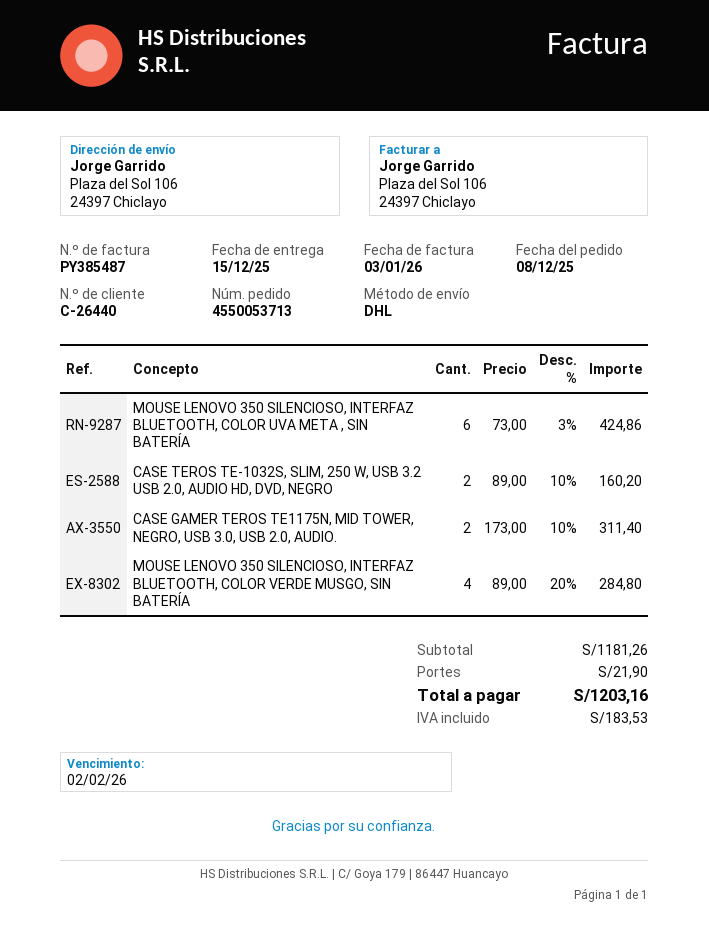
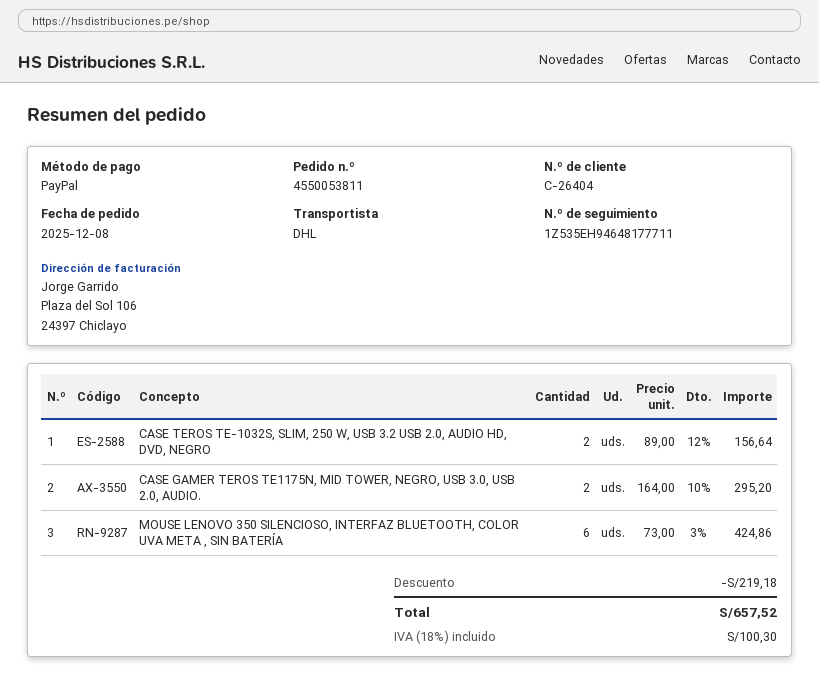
order number: 4550053713 -> 4550053811
customer number: C-26440 -> C-26404
CASE TEROS TE-1032S, SLIM, 250 W, USB 3.2 USB 2.0, AUDIO HD, DVD, NEGRO: 2 x 89.00 - 10% = 160.20 -> 2 x 89.00 - 12% = 156.64
CASE GAMER TEROS TE1175N, MID TOWER, NEGRO, USB 3.0, USB 2.0, AUDIO.: 2 x 173.00 - 10% = 311.40 -> 2 x 164.00 - 10% = 295.20
MOUSE LENOVO 350 SILENCIOSO, INTERFAZ BLUETOOTH, COLOR VERDE MUSGO, SIN BATERÍA: 4 x 89.00 - 20% = 284.80 -> none
discount: none -> 219.18
shipping: 21.90 -> none
tax: 183.53 -> 100.30
total: 1203.16 -> 657.52

